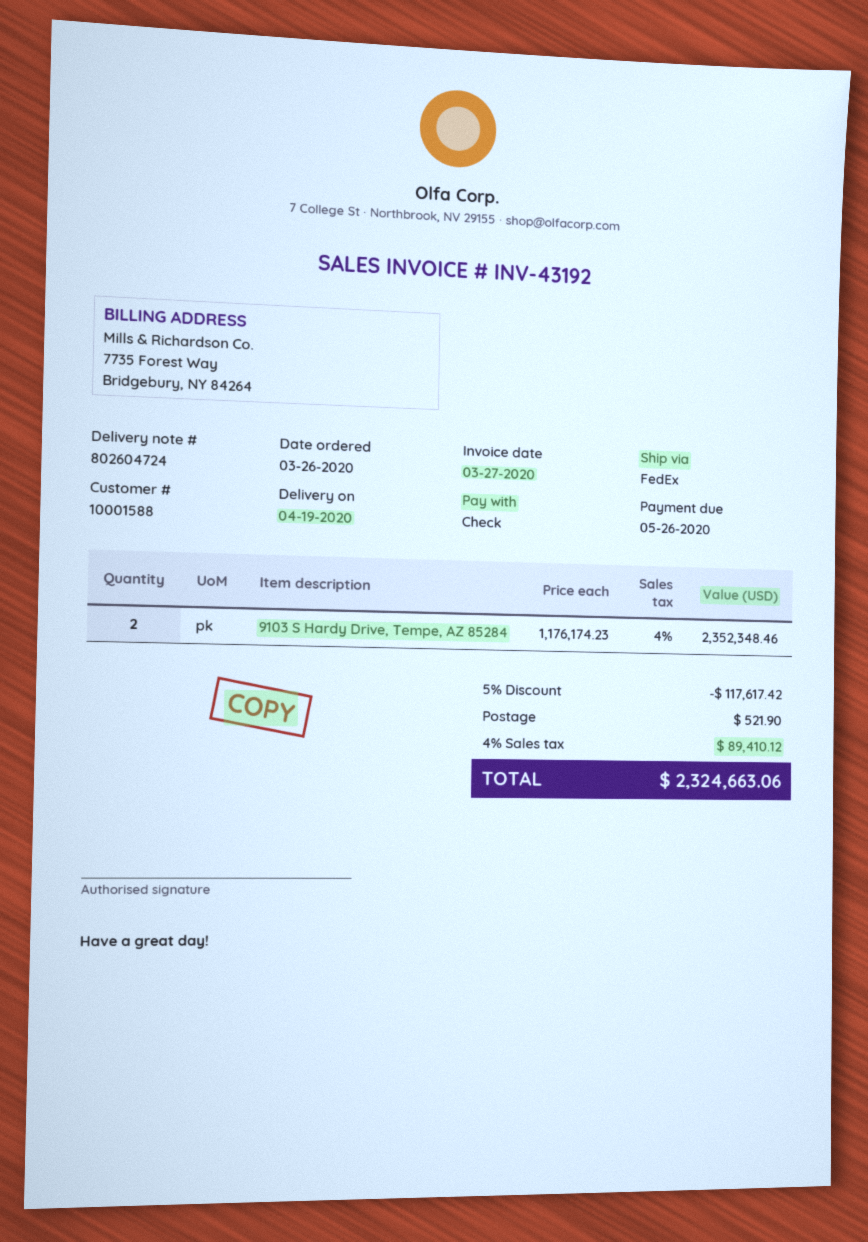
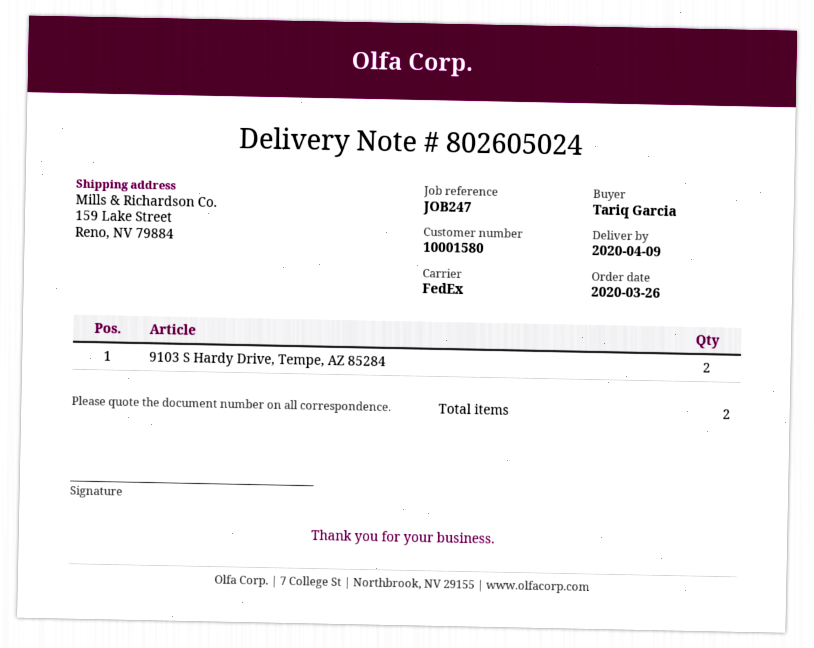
delivery note number: 802604724 -> 802605024
delivery date: 2020-04-19 -> 2020-04-09
customer number: 10001588 -> 10001580

